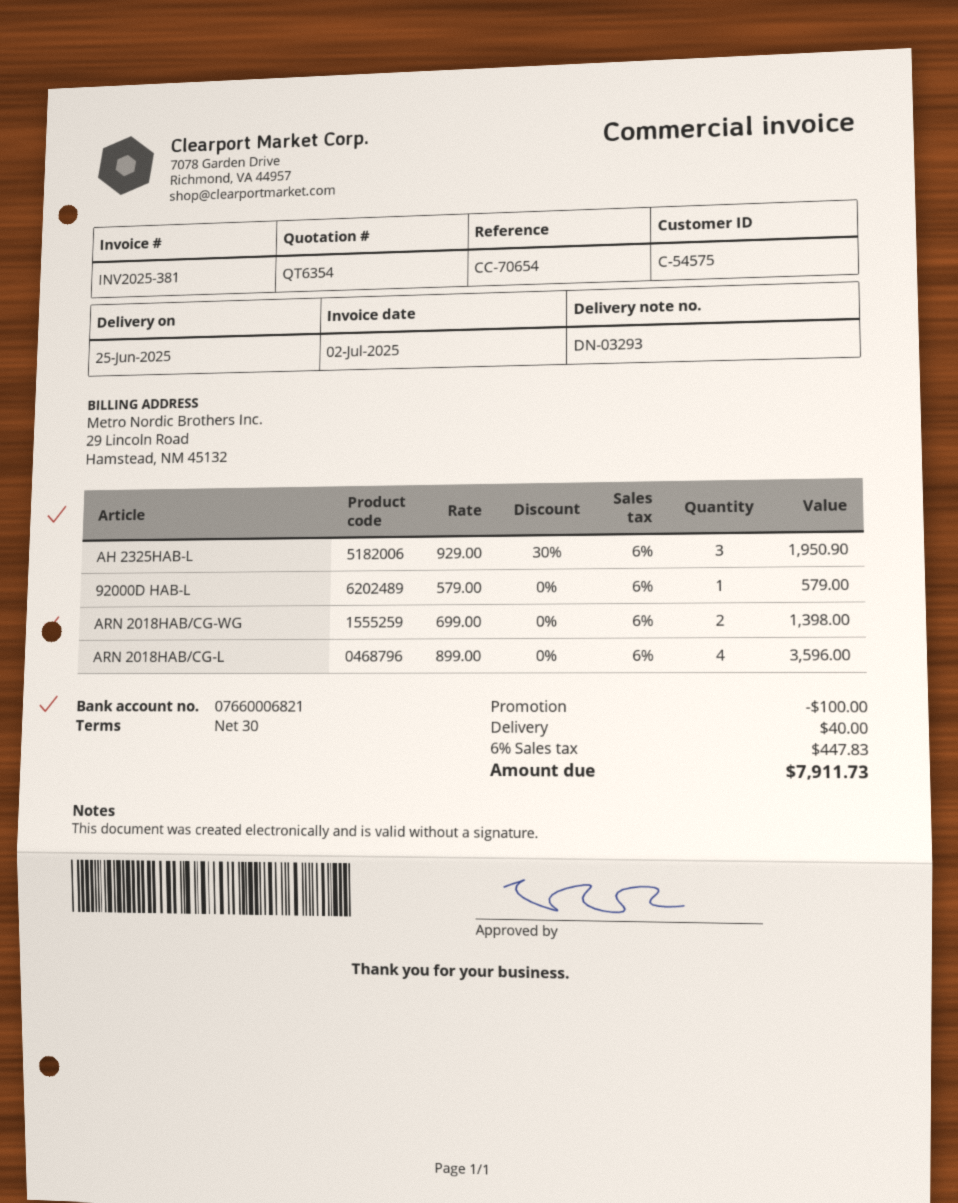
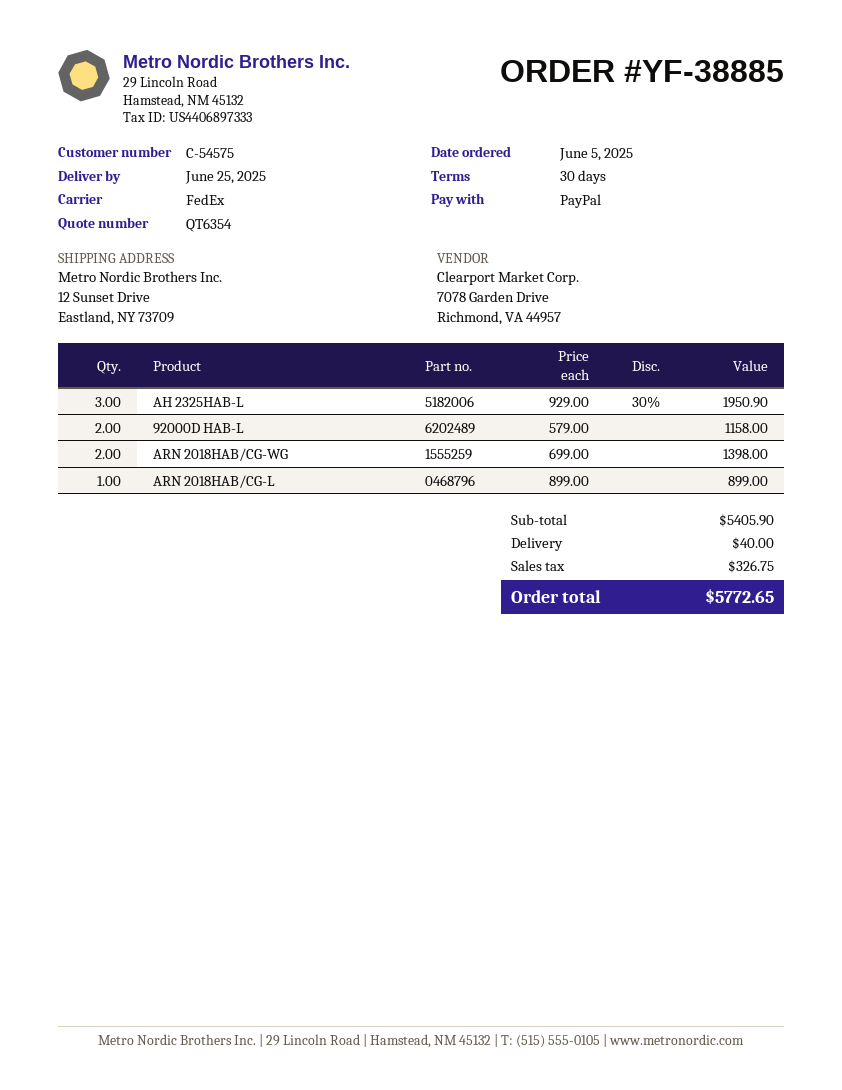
92000D HAB-L: 1 x 579.00 = 579.00 -> 2 x 579.00 = 1158.00
ARN 2018HAB/CG-L: 4 x 899.00 = 3596.00 -> 1 x 899.00 = 899.00
discount: 100.00 -> none
tax: 447.83 -> 326.75
total: 7911.73 -> 5772.65

